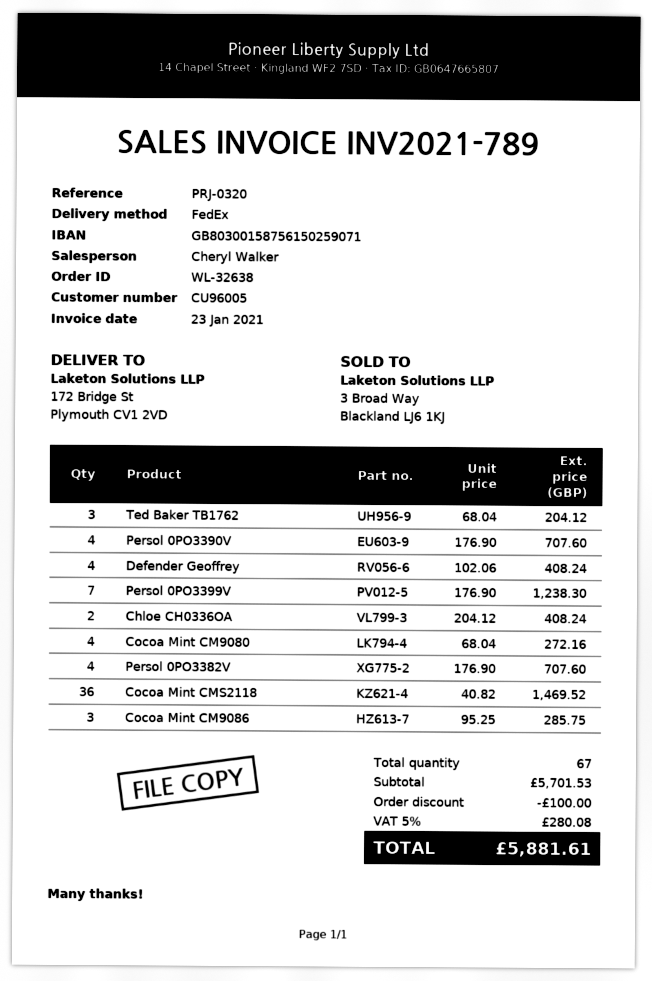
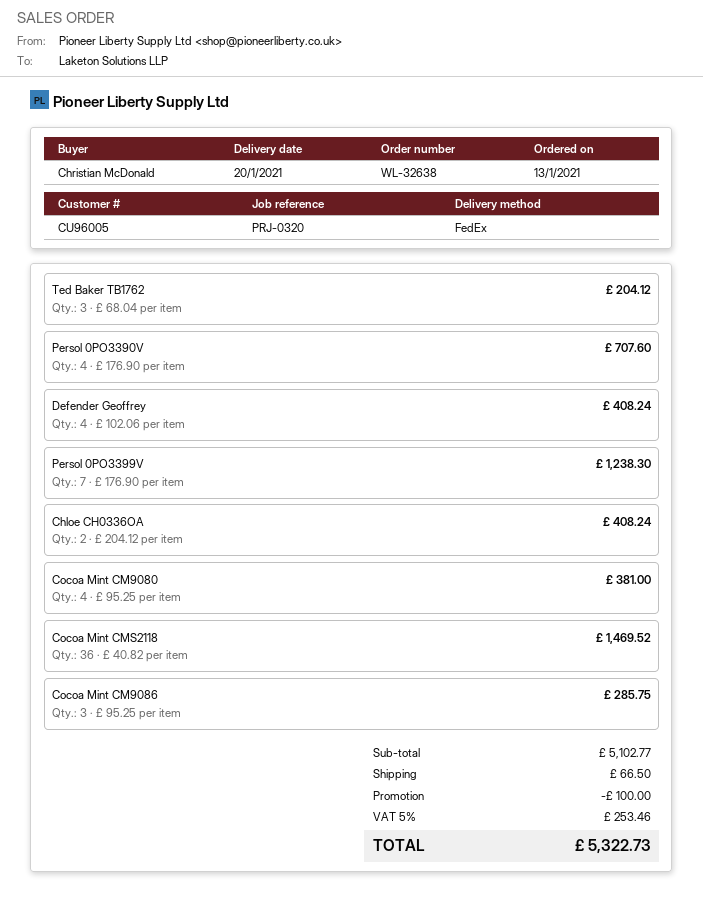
Cocoa Mint CM9080: 4 x 68.04 = 272.16 -> 4 x 95.25 = 381.00
Persol 0PO3382V: 4 x 176.90 = 707.60 -> none
subtotal: 5701.53 -> 5102.77
shipping: none -> 66.50
tax: 5% = 280.08 -> 5% = 253.46
total: 5881.61 -> 5322.73

